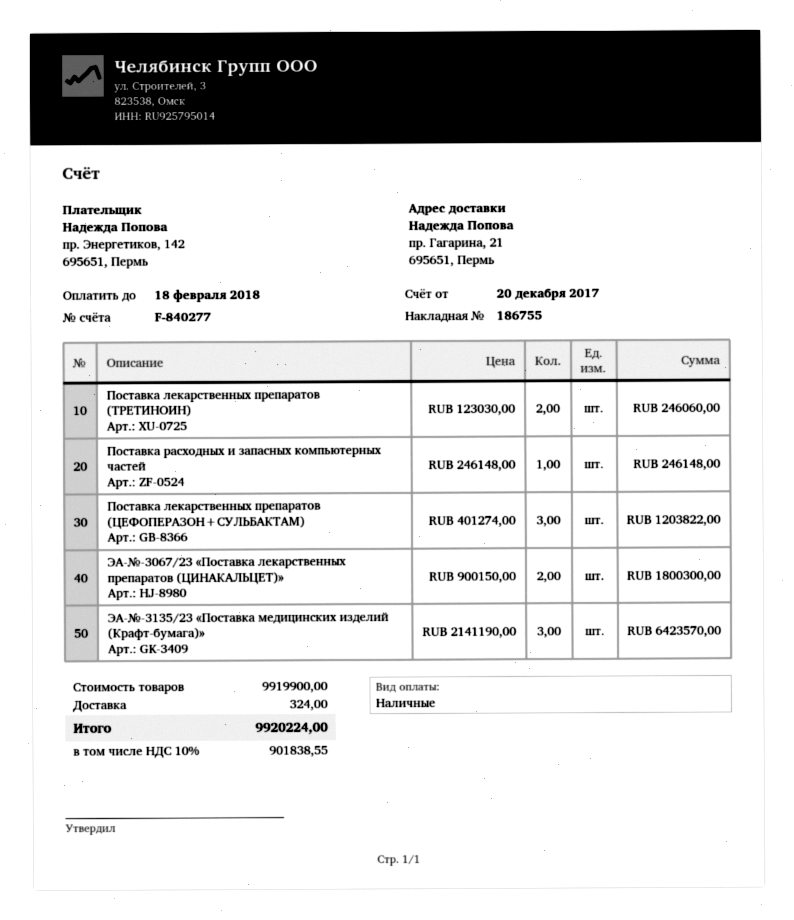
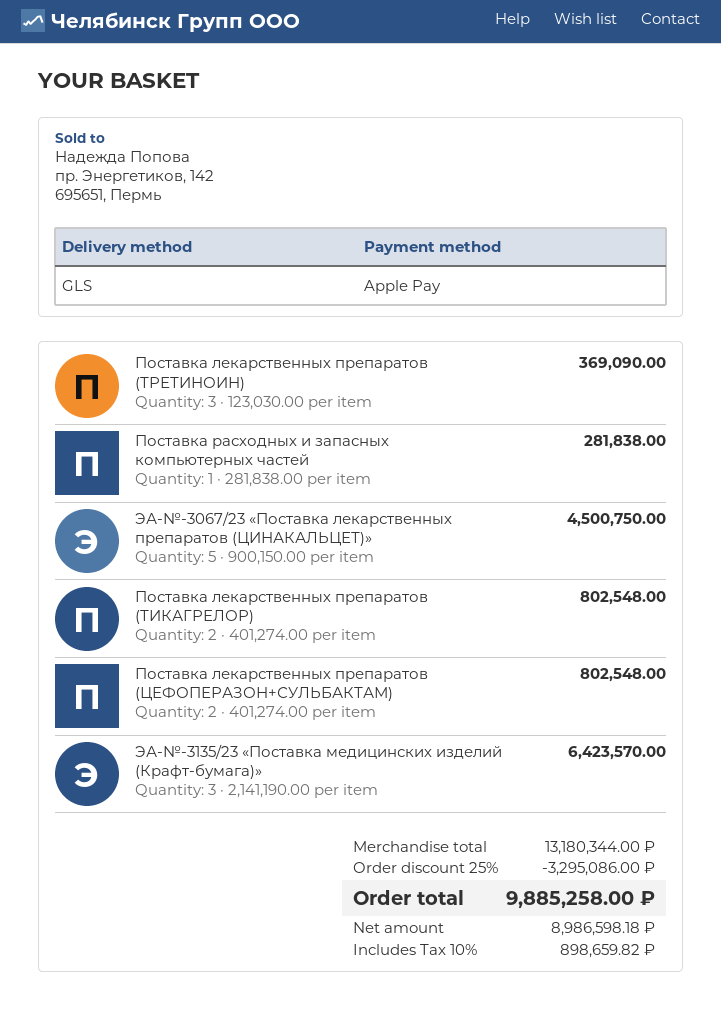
payment method: cash -> Apple Pay
Поставка лекарственных препаратов (ТРЕТИНОИН): 2 x 123030.00 = 246060.00 -> 3 x 123030.00 = 369090.00
Поставка расходных и запасных компьютерных частей: 1 x 246148.00 = 246148.00 -> 1 x 281838.00 = 281838.00
Поставка лекарственных препаратов (ЦЕФОПЕРАЗОН+СУЛЬБАКТАМ): 3 x 401274.00 = 1203822.00 -> 2 x 401274.00 = 802548.00
ЭА-№-3067/23 «Поставка лекарственных препаратов (ЦИНАКАЛЬЦЕТ)»: 2 x 900150.00 = 1800300.00 -> 5 x 900150.00 = 4500750.00
Поставка лекарственных препаратов (ТИКАГРЕЛОР): none -> 2 x 401274.00 = 802548.00
subtotal: 9919900.00 -> 13180344.00
discount: none -> 25% = 3295086.00
shipping: 324.00 -> none
tax: 10% = 901838.55 -> 10% = 898659.82
total: 9920224.00 -> 9885258.00

